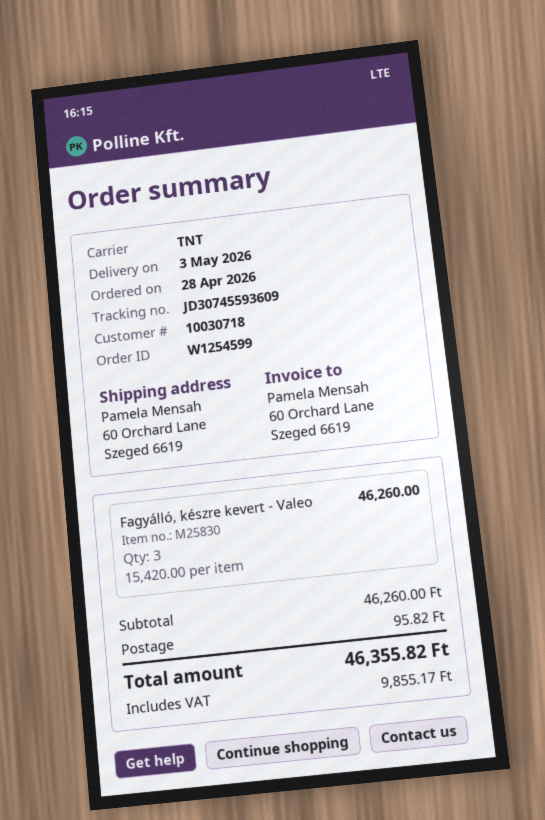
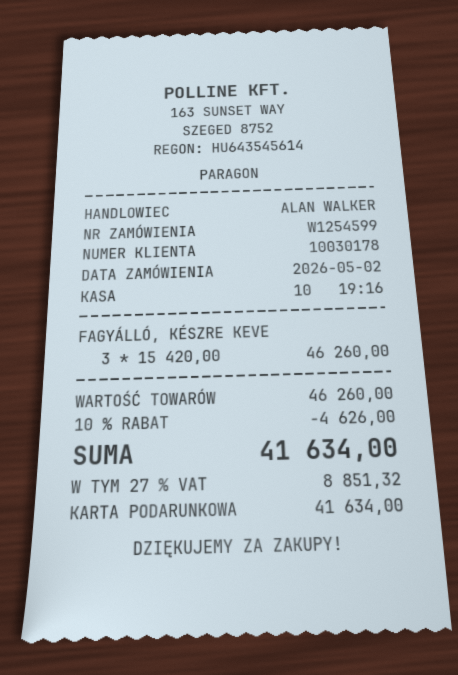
order date: 2026-04-28 -> 2026-05-02
customer number: 10030718 -> 10030178
discount: none -> 10% = 4626.00
shipping: 95.82 -> none
tax: 9855.17 -> 8851.32
total: 46355.82 -> 41634.00

